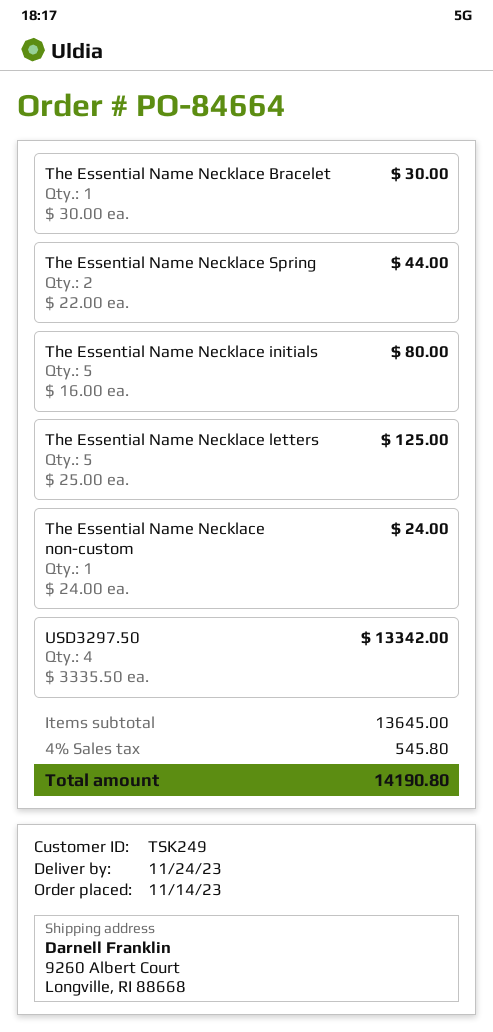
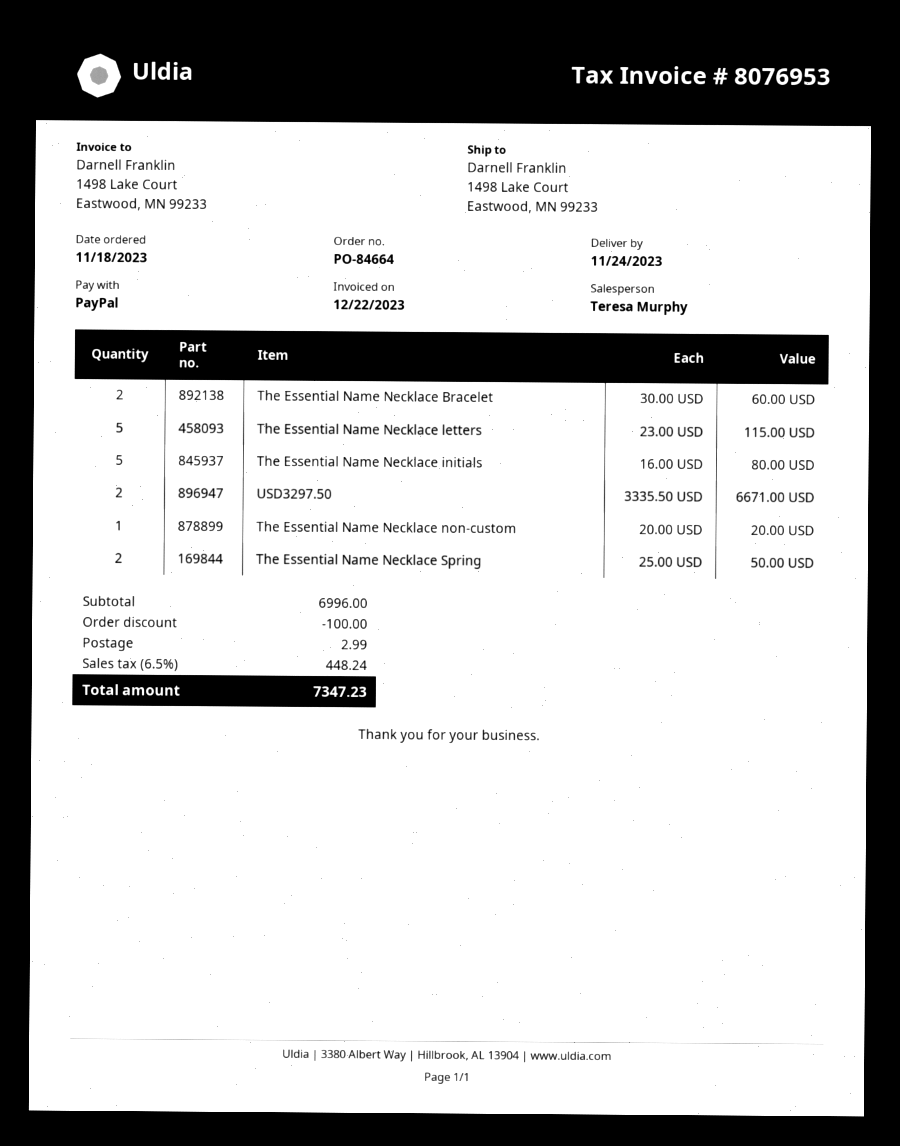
order date: 2023-11-14 -> 2023-11-18
ship to: 9260 Albert Court, Longville, RI 88668 -> 1498 Lake Court, Eastwood, MN 99233
The Essential Name Necklace Bracelet: 1 x 30.00 = 30.00 -> 2 x 30.00 = 60.00
The Essential Name Necklace Spring: 2 x 22.00 = 44.00 -> 2 x 25.00 = 50.00
The Essential Name Necklace letters: 5 x 25.00 = 125.00 -> 5 x 23.00 = 115.00
The Essential Name Necklace non-custom: 1 x 24.00 = 24.00 -> 1 x 20.00 = 20.00
USD3297.50: 4 x 3335.50 = 13342.00 -> 2 x 3335.50 = 6671.00
subtotal: 13645.00 -> 6996.00
discount: none -> 100.00
shipping: none -> 2.99
tax: 4% = 545.80 -> 6.5% = 448.24
total: 14190.80 -> 7347.23

